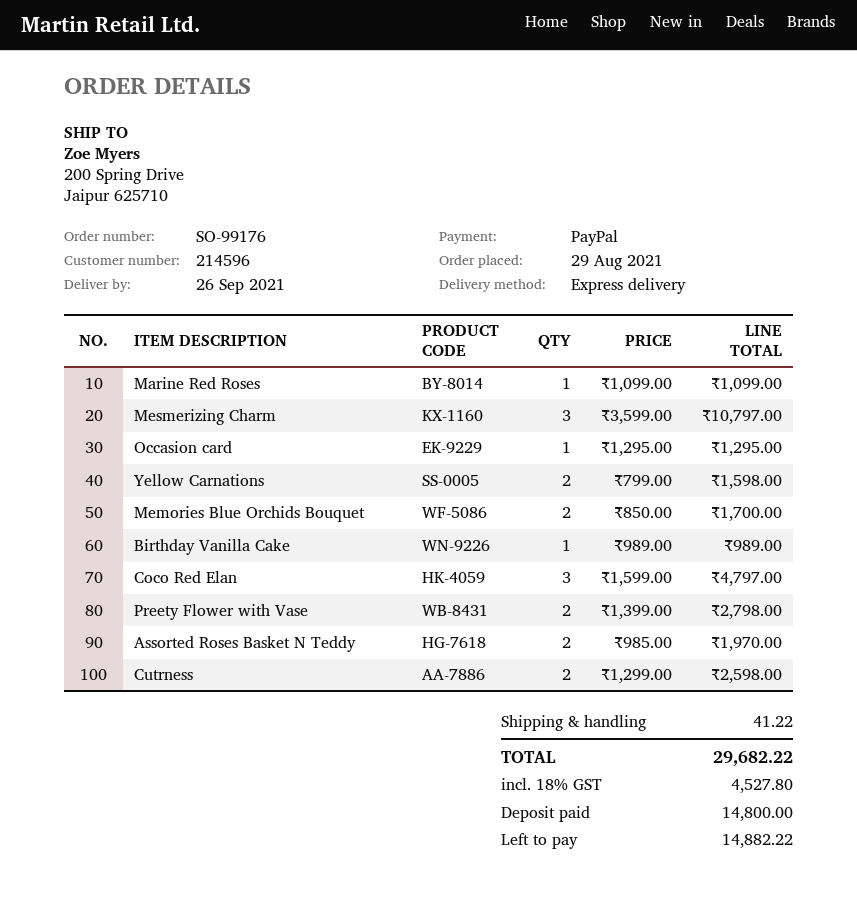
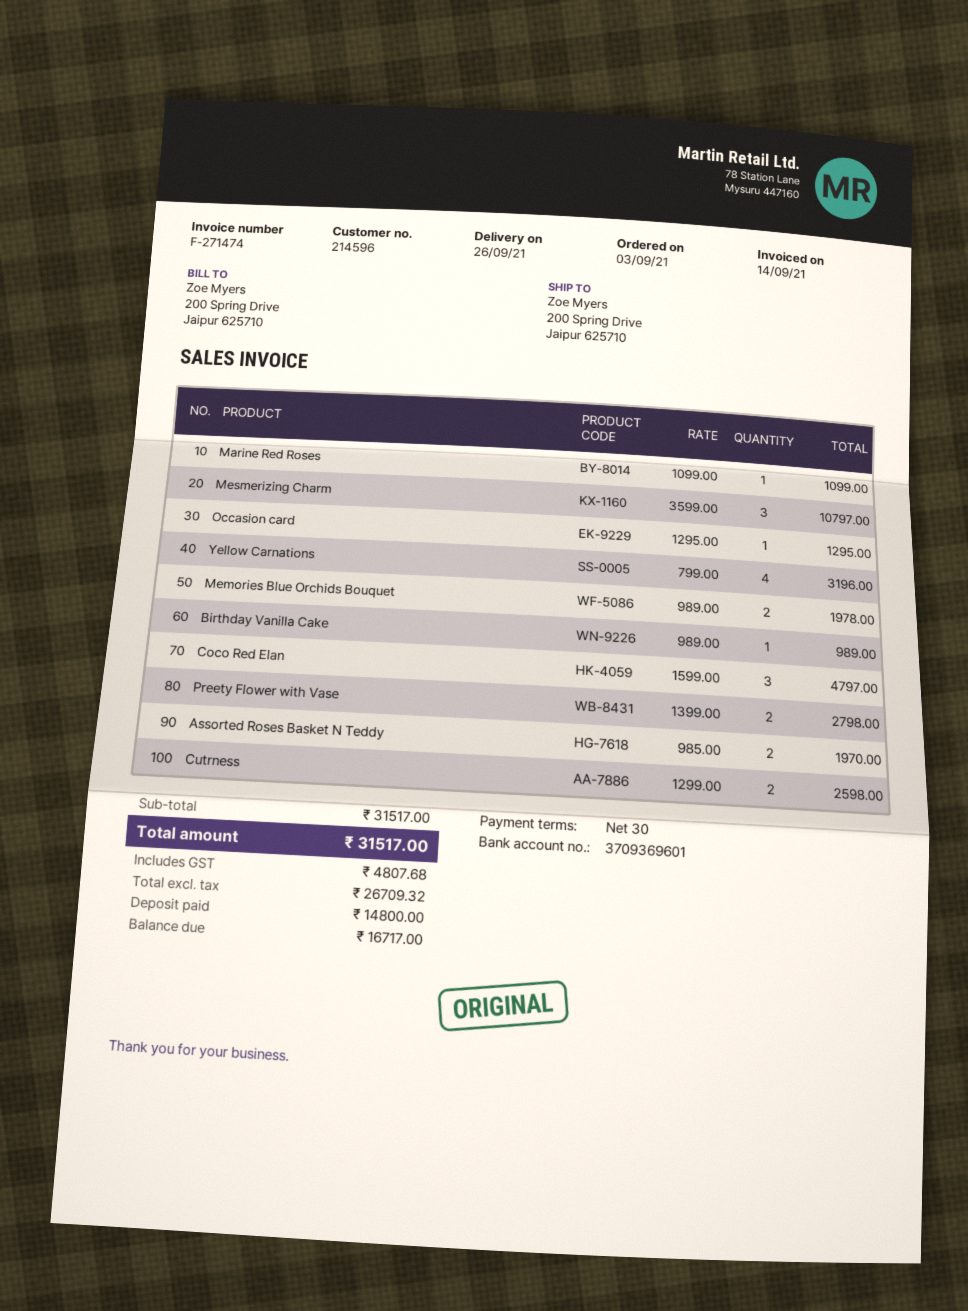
order date: 2021-08-29 -> 2021-09-03
Yellow Carnations: 2 x 799.00 = 1598.00 -> 4 x 799.00 = 3196.00
Memories Blue Orchids Bouquet: 2 x 850.00 = 1700.00 -> 2 x 989.00 = 1978.00
shipping: 41.22 -> none
tax: 4527.80 -> 4807.68
total: 29682.22 -> 31517.00
balance: 14882.22 -> 16717.00

